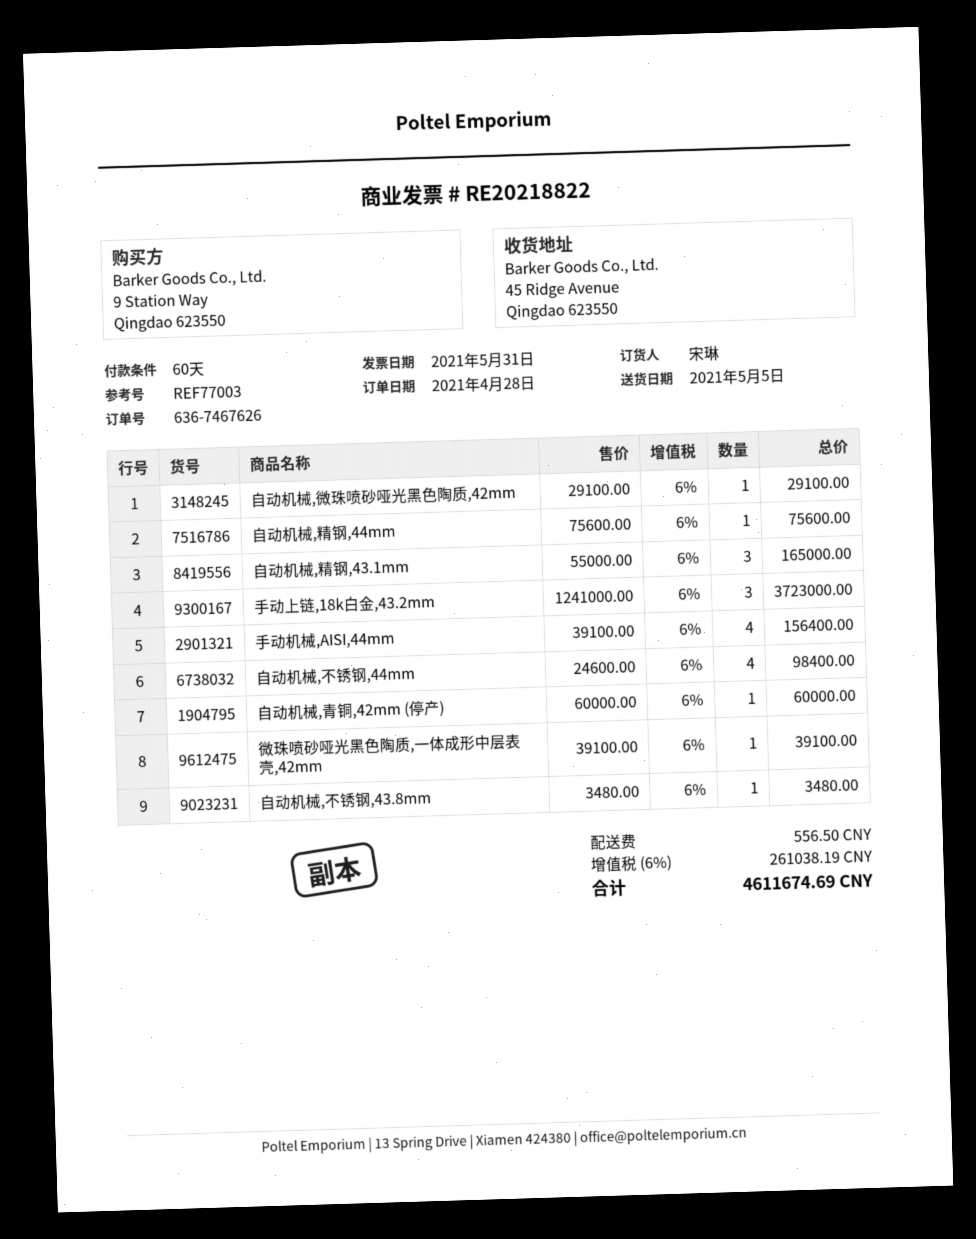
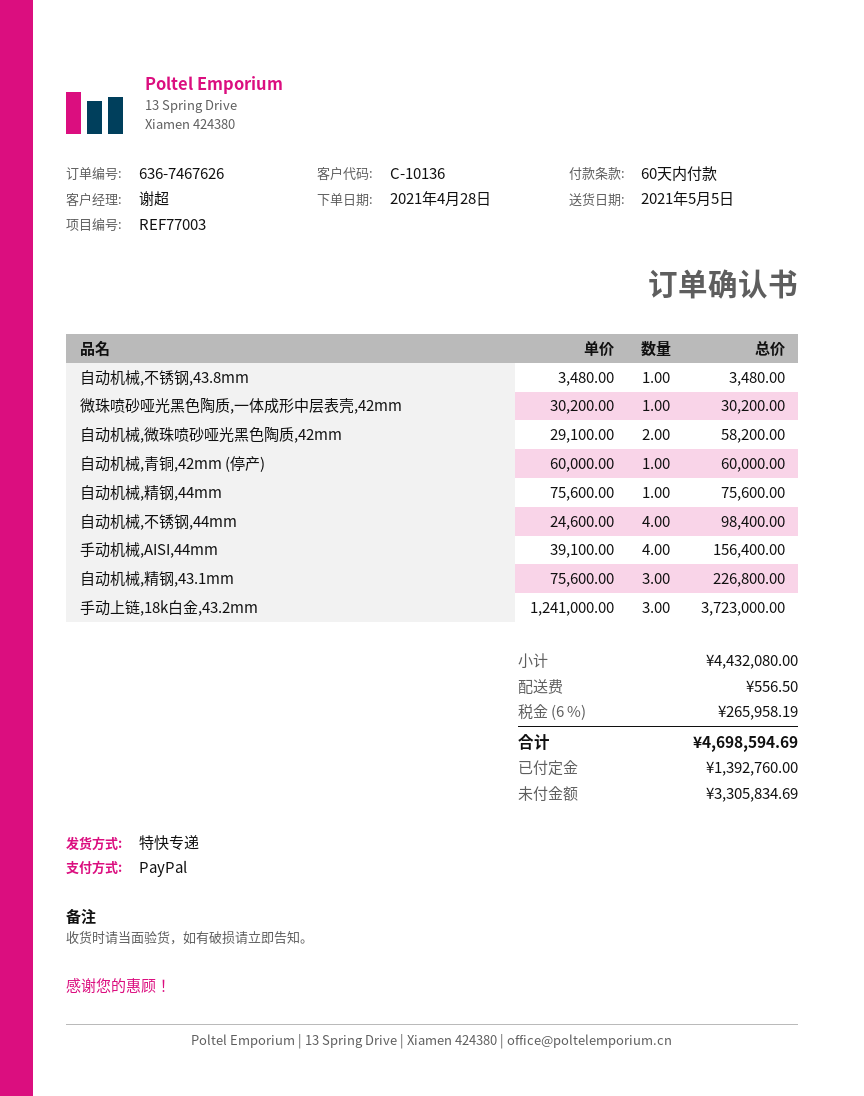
自动机械,微珠喷砂哑光黑色陶质,42mm: 1 x 29100.00 = 29100.00 -> 2 x 29100.00 = 58200.00
自动机械,精钢,43.1mm: 3 x 55000.00 = 165000.00 -> 3 x 75600.00 = 226800.00
微珠喷砂哑光黑色陶质,一体成形中层表壳,42mm: 1 x 39100.00 = 39100.00 -> 1 x 30200.00 = 30200.00
tax: 6% = 261038.19 -> 6% = 265958.19
total: 4611674.69 -> 4698594.69

